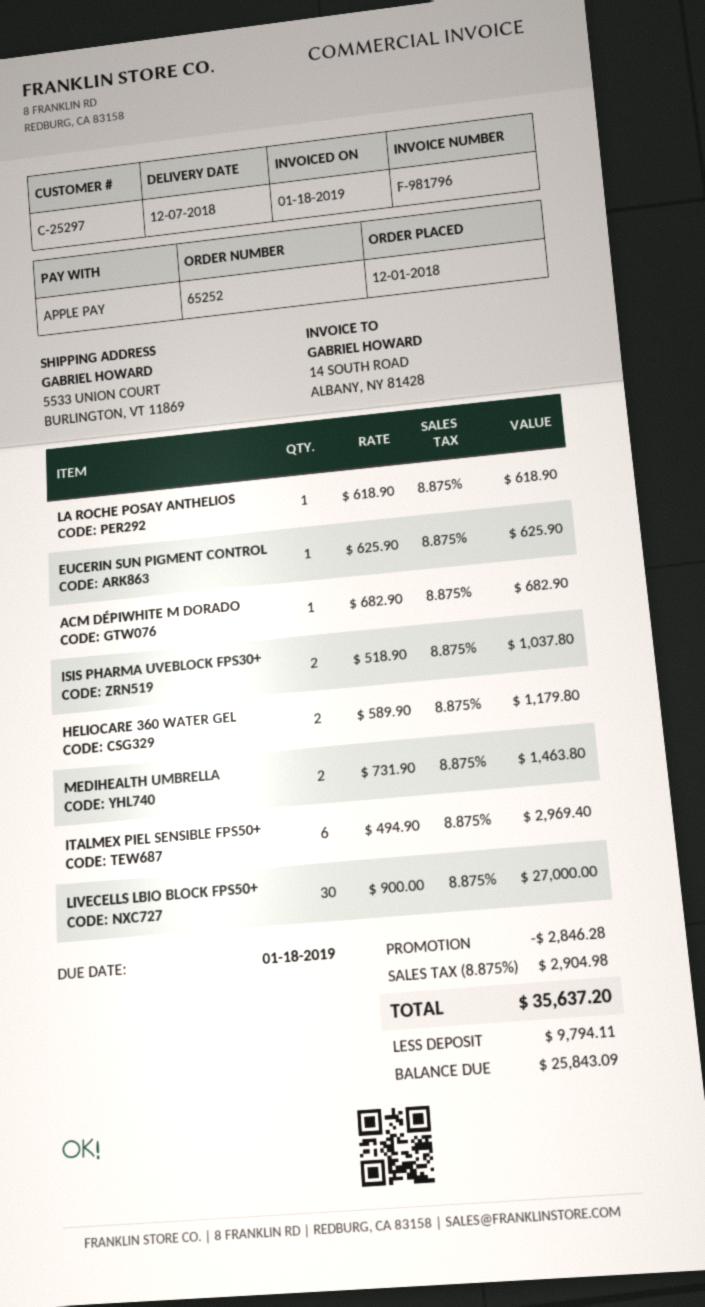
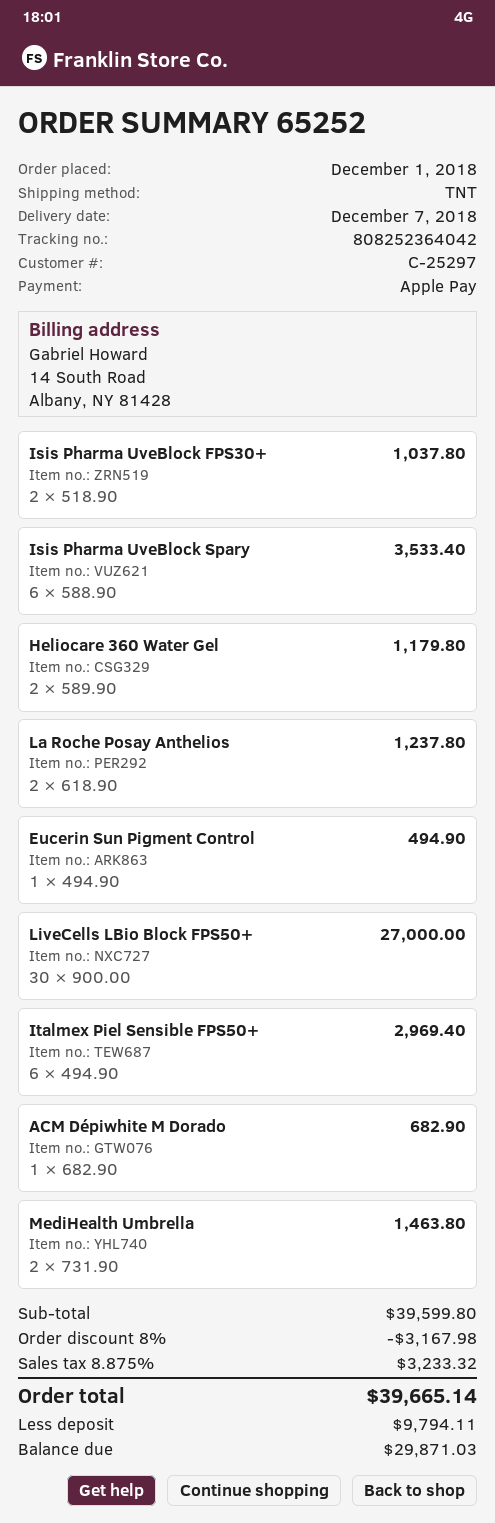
LA ROCHE POSAY ANTHELIOS: 1 x 618.90 = 618.90 -> 2 x 618.90 = 1237.80
EUCERIN SUN PIGMENT CONTROL: 1 x 625.90 = 625.90 -> 1 x 494.90 = 494.90
Isis Pharma UveBlock Spary: none -> 6 x 588.90 = 3533.40
discount: 2846.28 -> 3167.98
tax: 8.875% = 2904.98 -> 8.875% = 3233.32
total: 35637.20 -> 39665.14
balance: 25843.09 -> 29871.03

